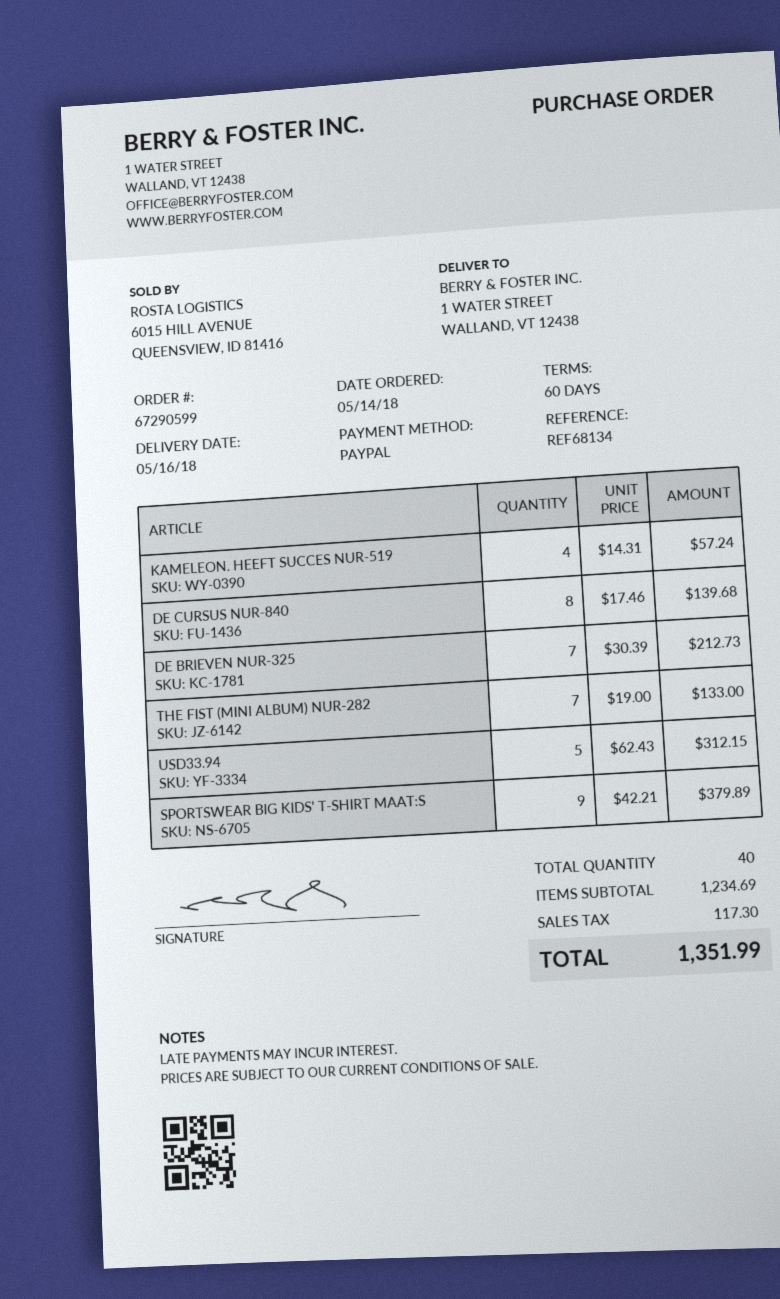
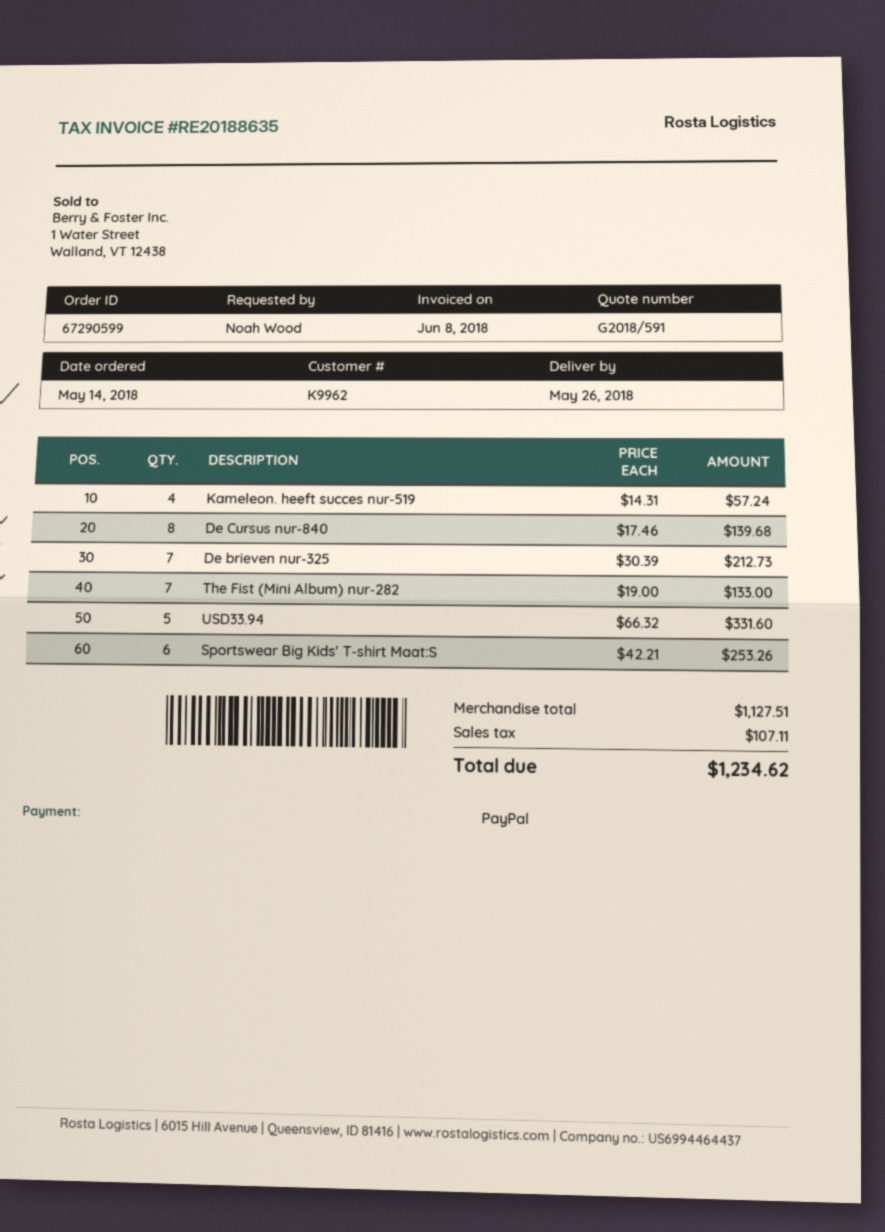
delivery date: 2018-05-16 -> 2018-05-26
USD33.94: 5 x 62.43 = 312.15 -> 5 x 66.32 = 331.60
SPORTSWEAR BIG KIDS' T-SHIRT MAAT:S: 9 x 42.21 = 379.89 -> 6 x 42.21 = 253.26
subtotal: 1234.69 -> 1127.51
tax: 117.30 -> 107.11
total: 1351.99 -> 1234.62

